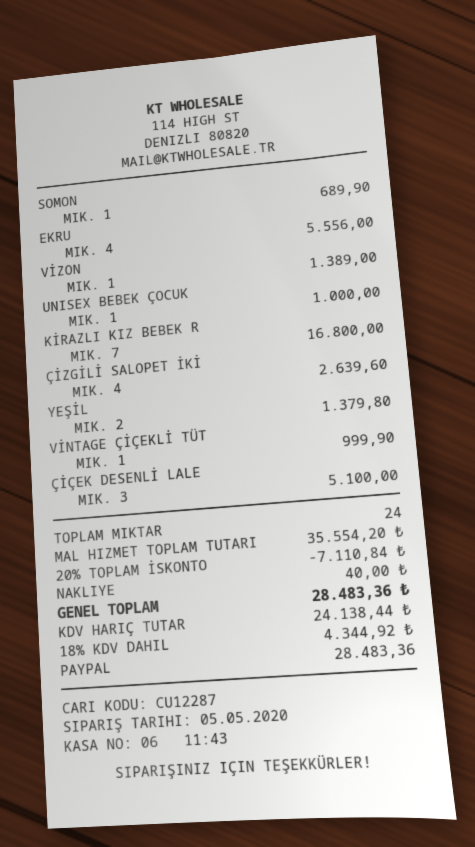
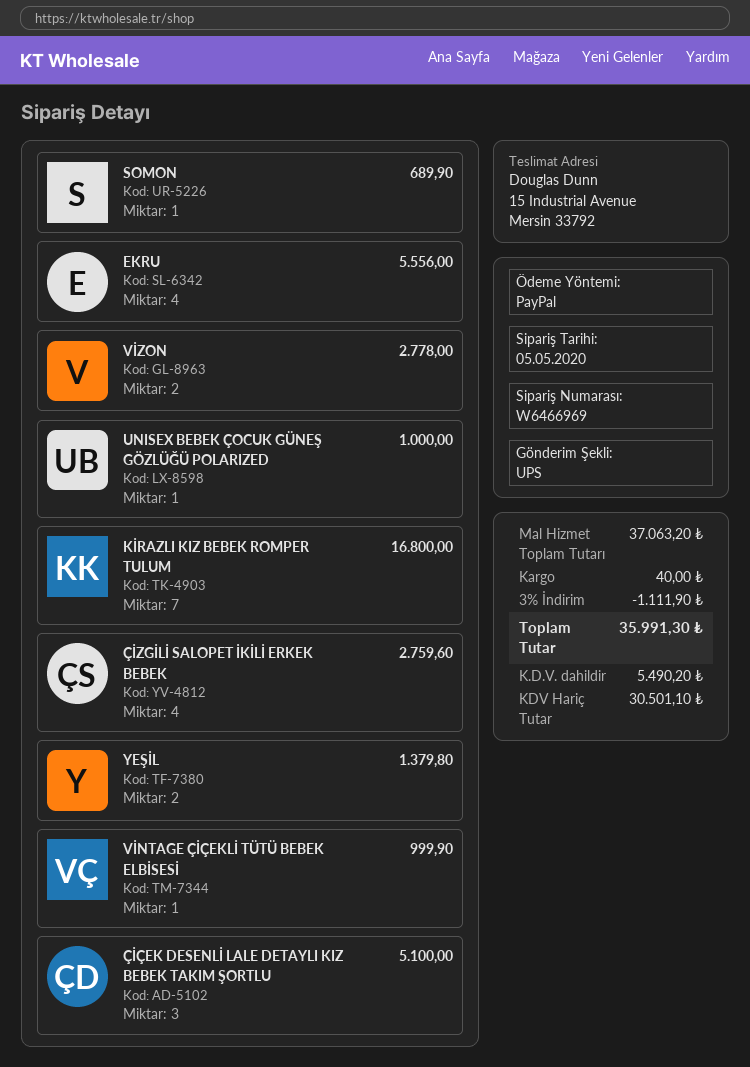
VİZON: 1 for 1389.00 -> 2 for 2778.00
ÇİZGİLİ SALOPET İKİ: 4 for 2639.60 -> 4 for 2759.60
subtotal: 35554.20 -> 37063.20
discount: 20% = 7110.84 -> 3% = 1111.90
net: 24138.44 -> 30501.10
tax: 4344.92 -> 5490.20
total: 28483.36 -> 35991.30

